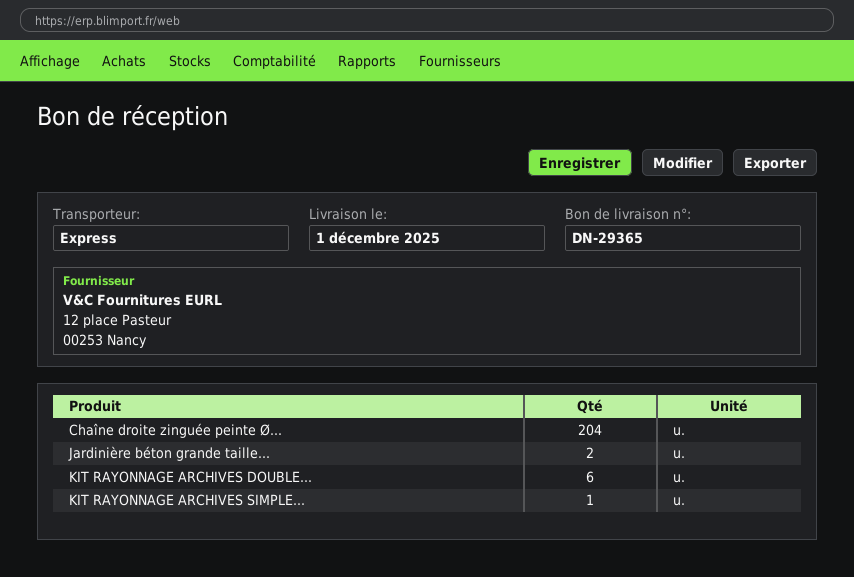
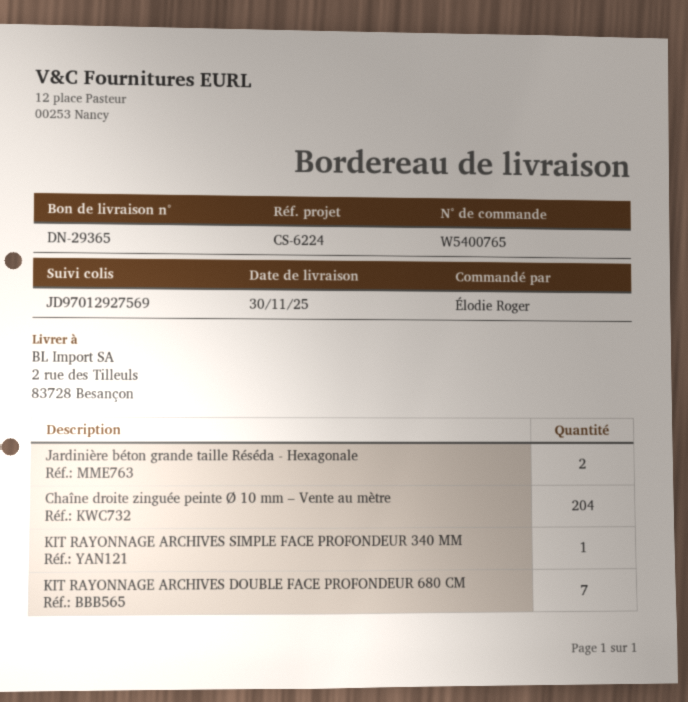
delivery date: 2025-12-01 -> 2025-11-30
KIT RAYONNAGE ARCHIVES DOUBLE...: 6 -> 7

